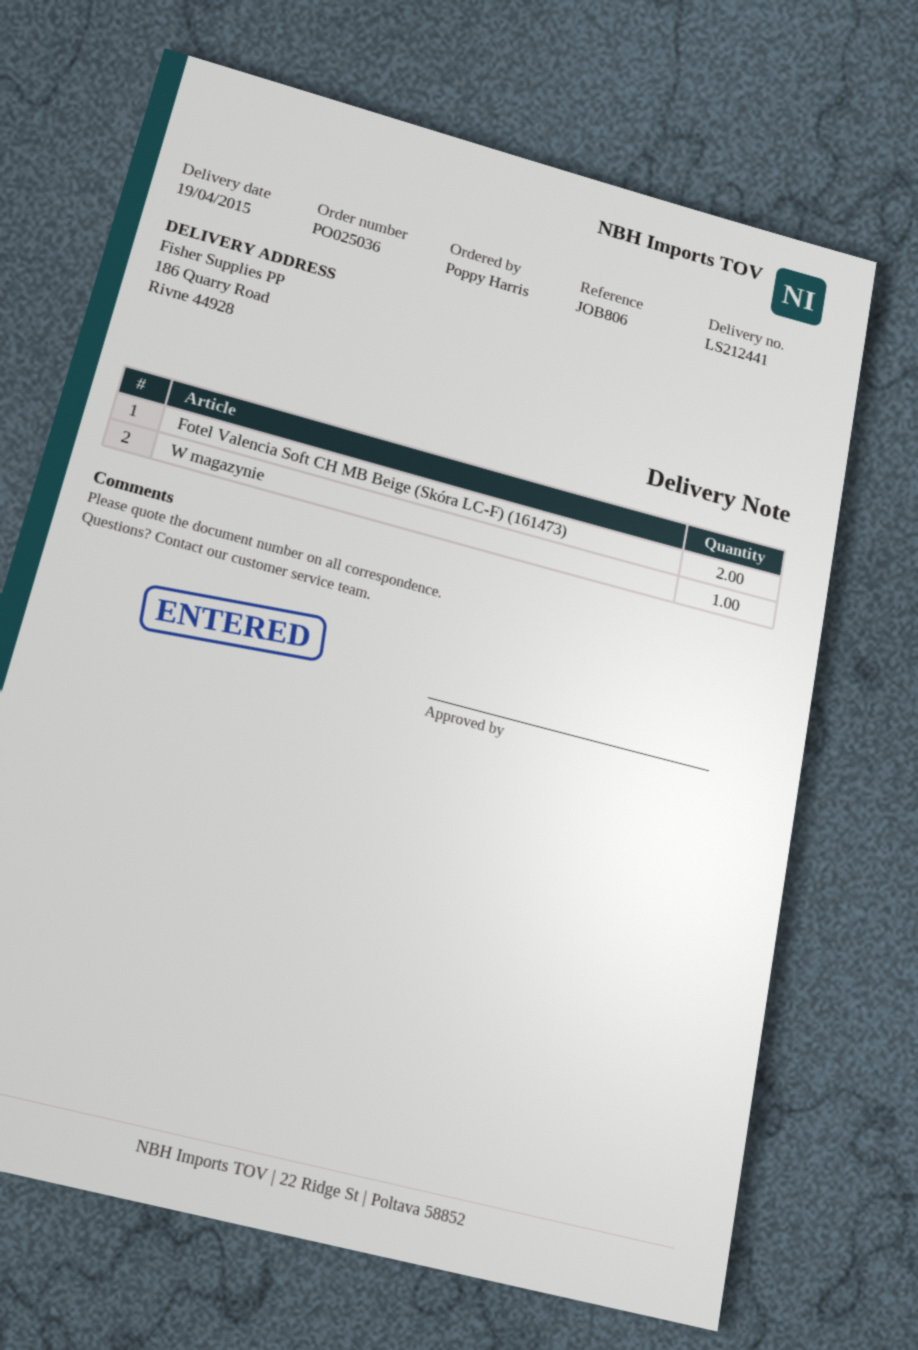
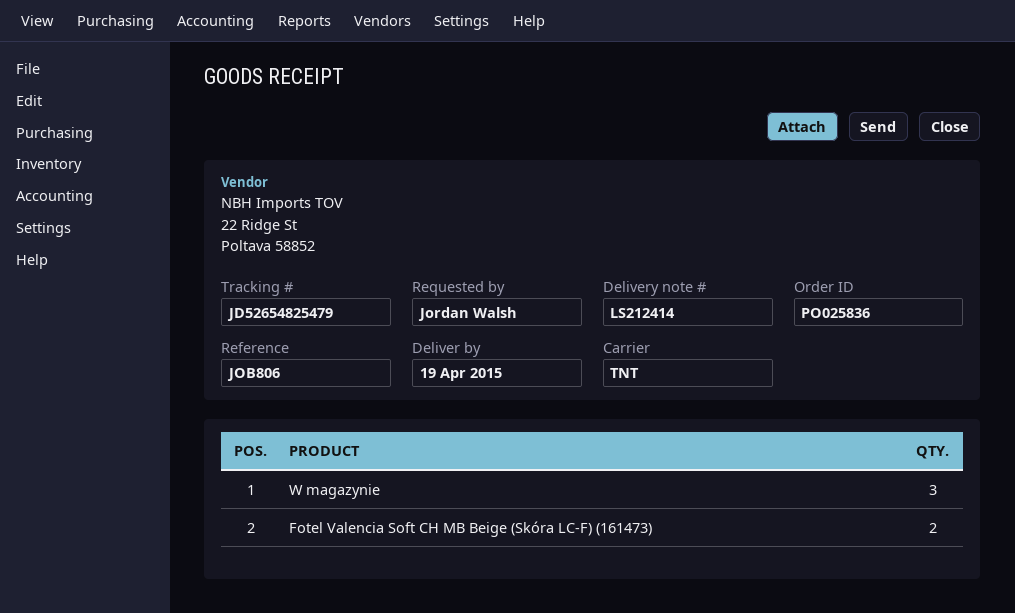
order number: PO025036 -> PO025836
delivery note number: LS212441 -> LS212414
ordered by: Poppy Harris -> Jordan Walsh
W magazynie: 1 -> 3

